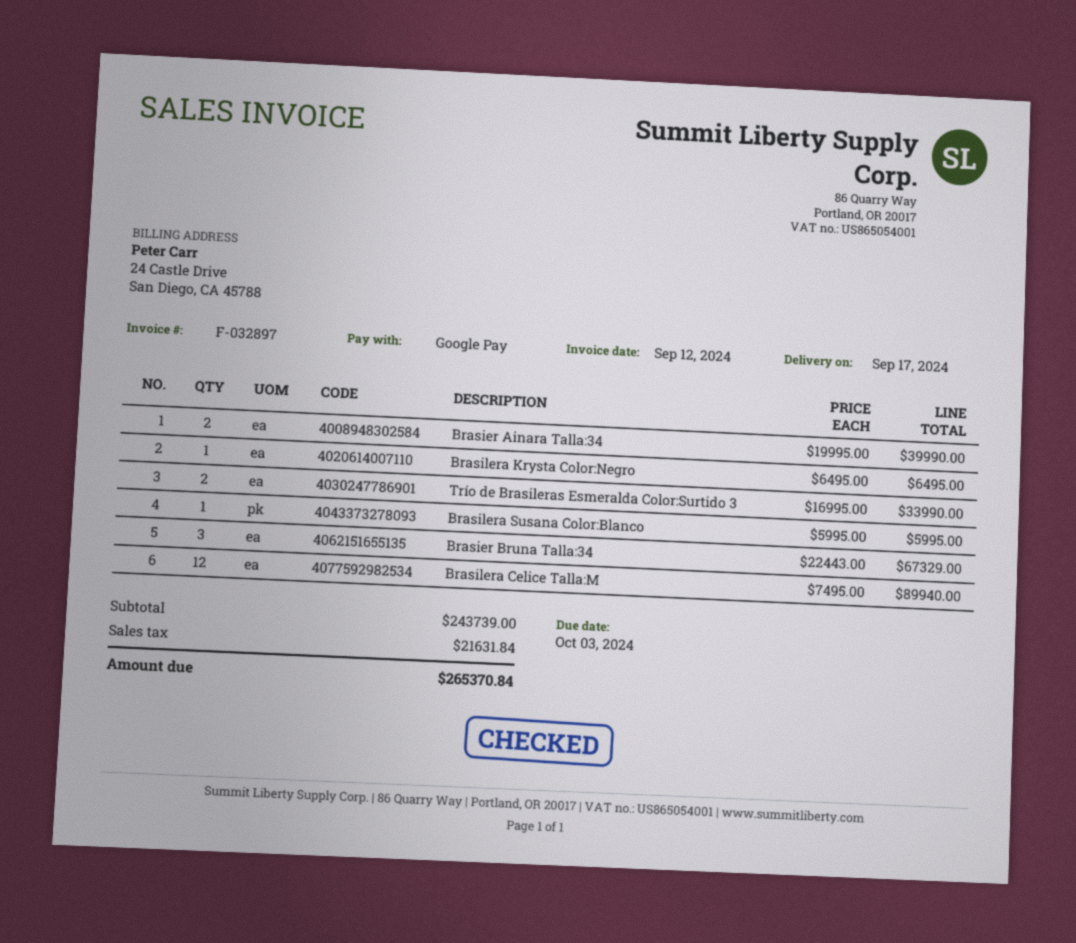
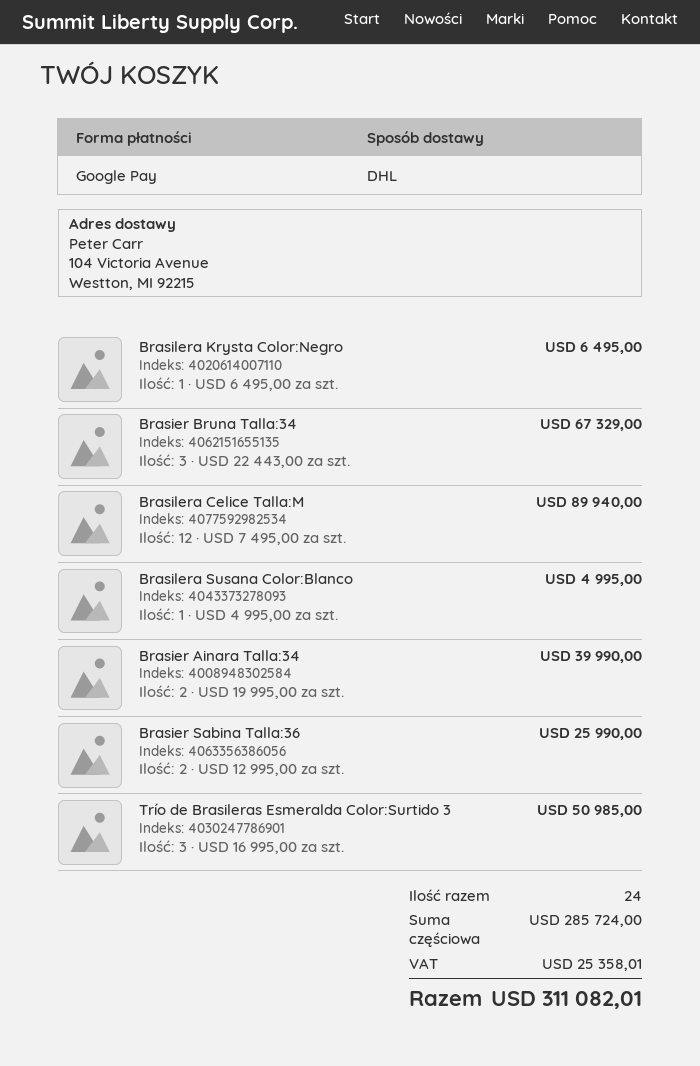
Trío de Brasileras Esmeralda Color:Surtido 3: 2 x 16995.00 = 33990.00 -> 3 x 16995.00 = 50985.00
Brasilera Susana Color:Blanco: 1 x 5995.00 = 5995.00 -> 1 x 4995.00 = 4995.00
Brasier Sabina Talla:36: none -> 2 x 12995.00 = 25990.00
subtotal: 243739.00 -> 285724.00
tax: 21631.84 -> 25358.01
total: 265370.84 -> 311082.01

